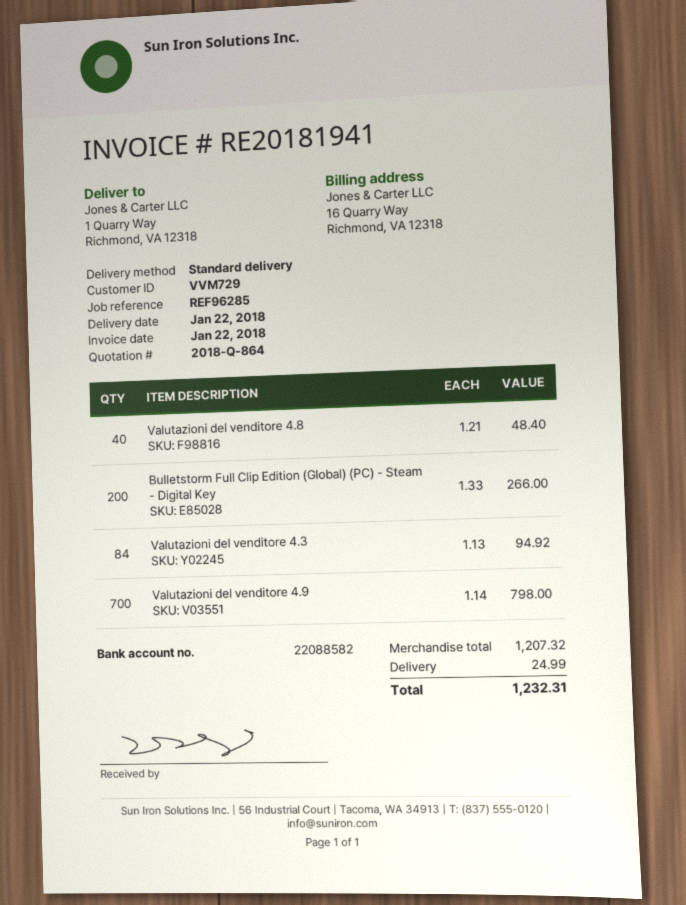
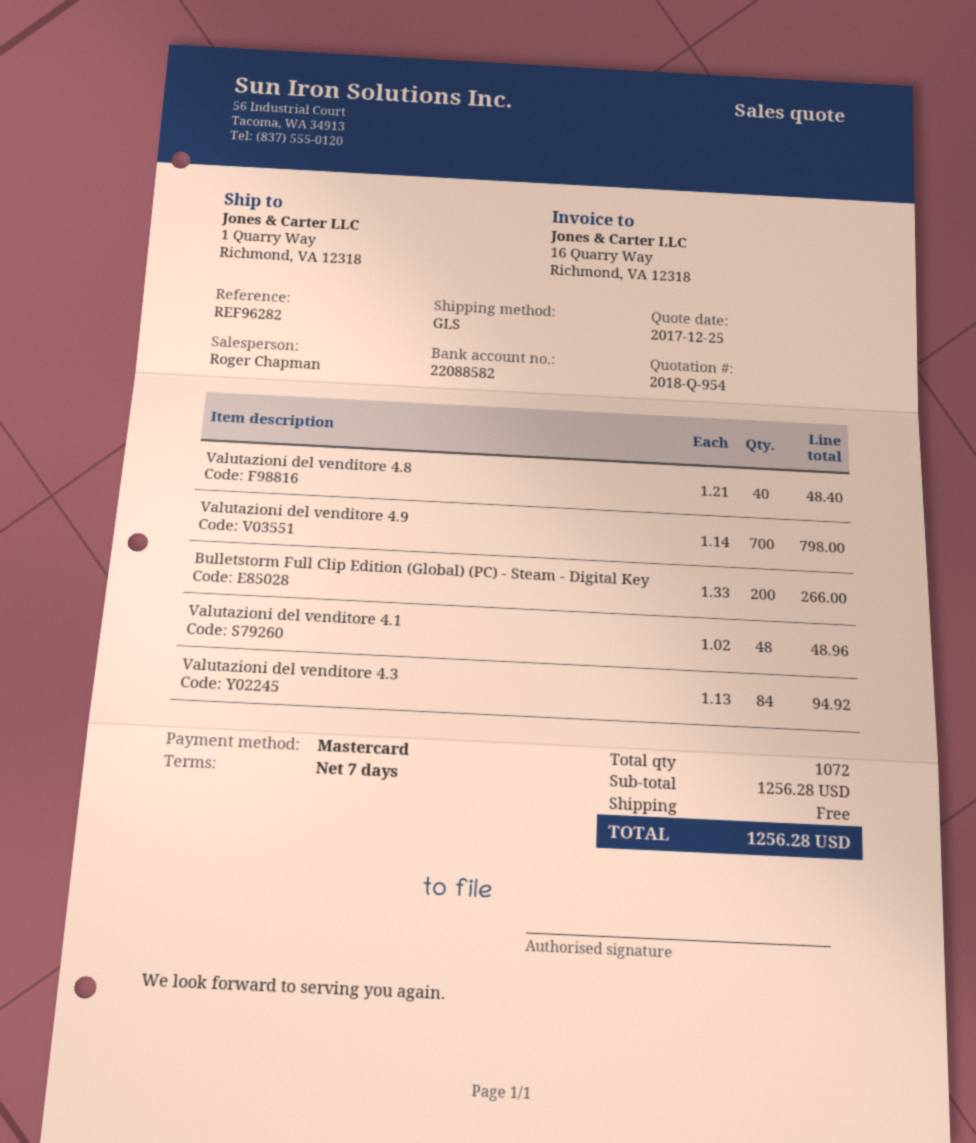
quote number: 2018-Q-864 -> 2018-Q-954
reference: REF96285 -> REF96282
shipping method: standard -> GLS
Valutazioni del venditore 4.1: none -> 48 x 1.02 = 48.96
subtotal: 1207.32 -> 1256.28
shipping: 24.99 -> 0.00
total: 1232.31 -> 1256.28

